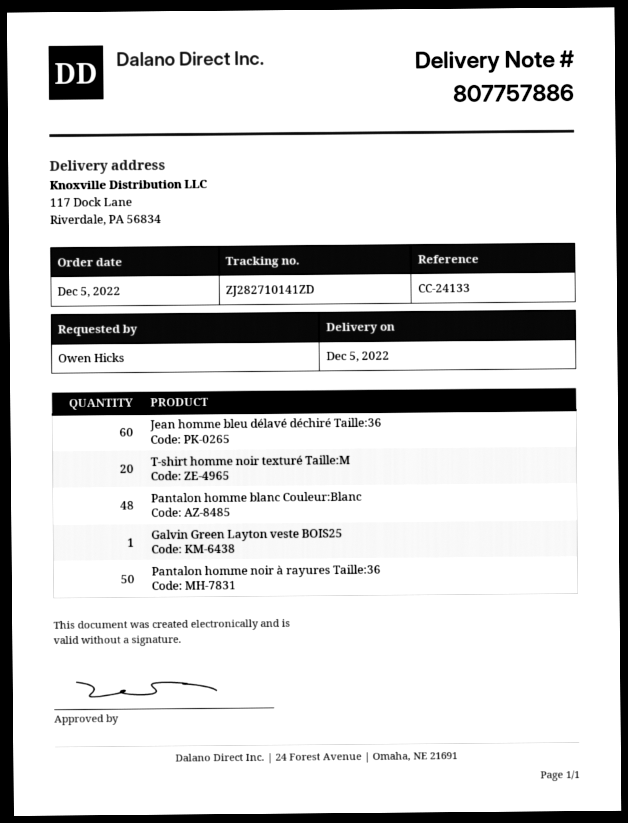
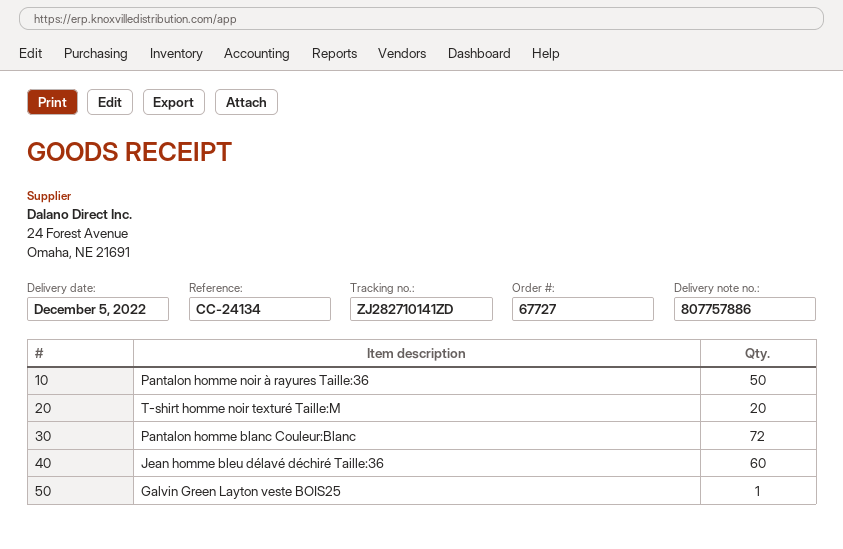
reference: CC-24133 -> CC-24134
Pantalon homme blanc Couleur:Blanc: 48 -> 72

